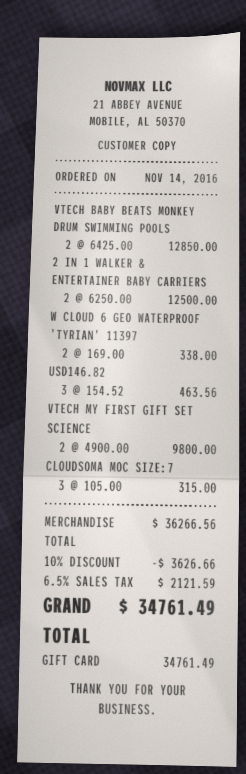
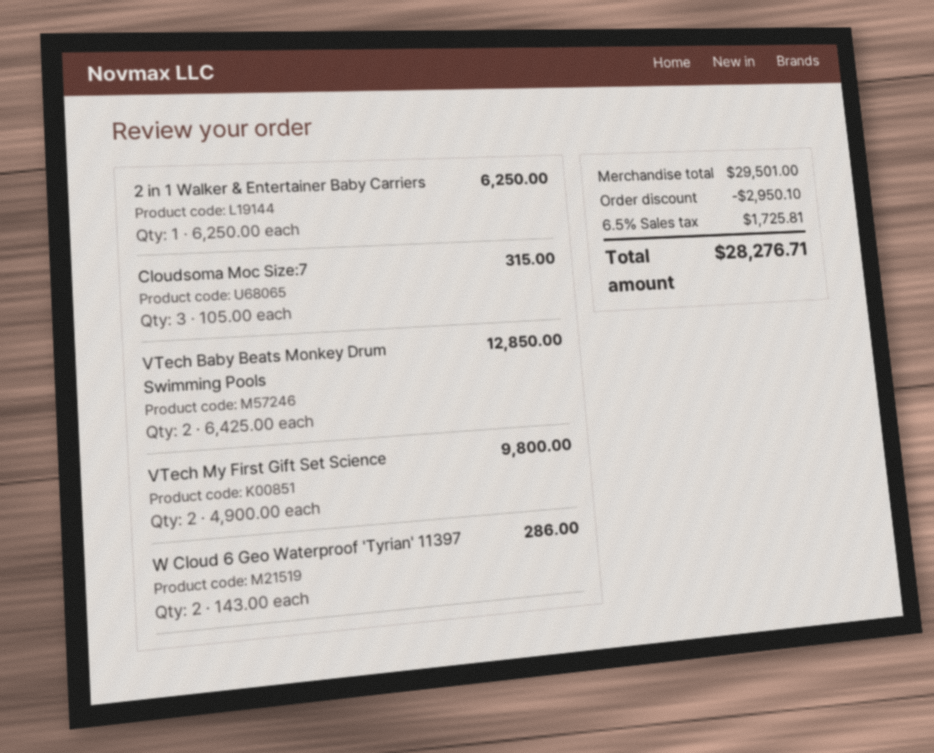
2 IN 1 WALKER & ENTERTAINER BABY CARRIERS: 2 x 6250.00 = 12500.00 -> 1 x 6250.00 = 6250.00
W CLOUD 6 GEO WATERPROOF 'TYRIAN' 11397: 2 x 169.00 = 338.00 -> 2 x 143.00 = 286.00
USD146.82: 3 x 154.52 = 463.56 -> none
subtotal: 36266.56 -> 29501.00
discount: 3626.66 -> 2950.10
tax: 6.5% = 2121.59 -> 6.5% = 1725.81
total: 34761.49 -> 28276.71

